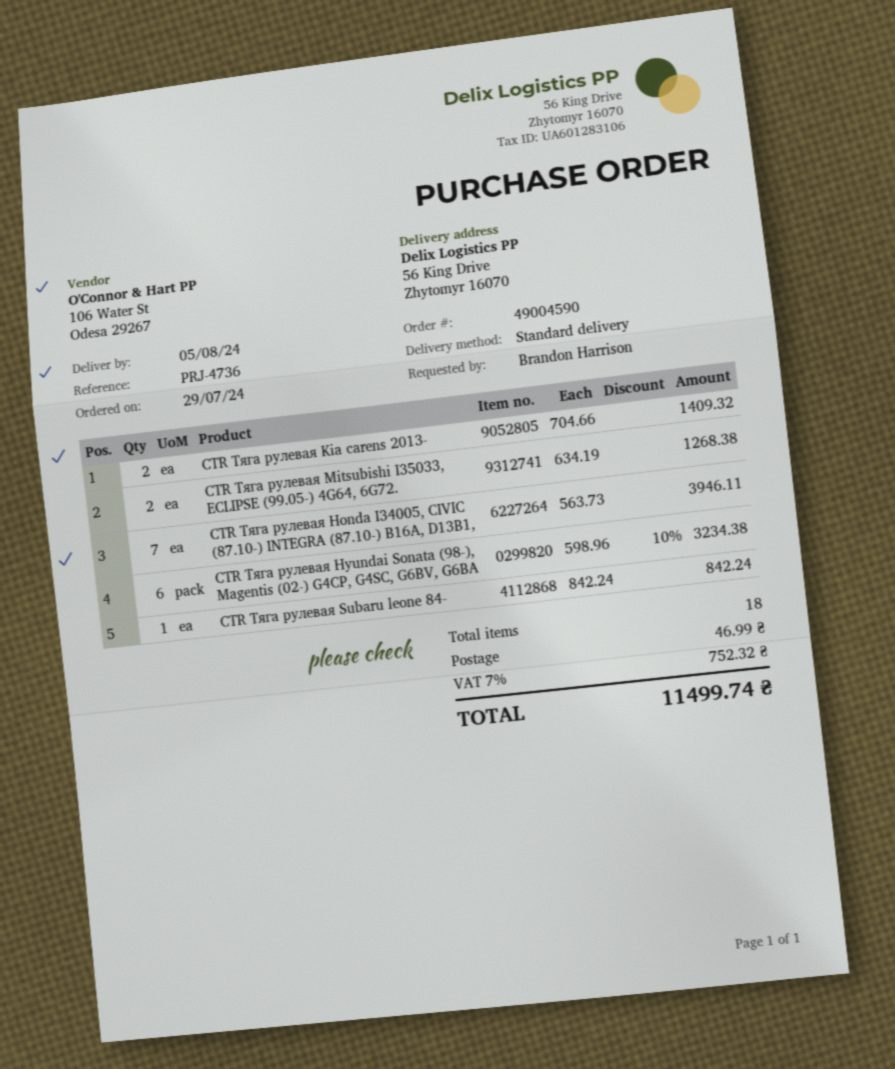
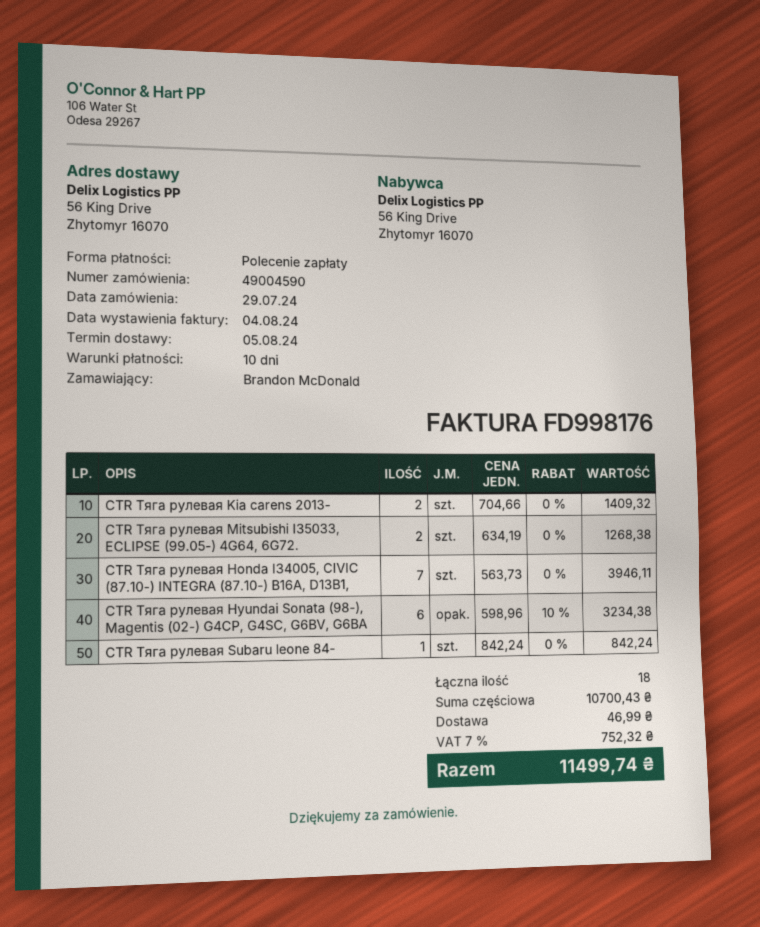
ordered by: Brandon Harrison -> Brandon McDonald

